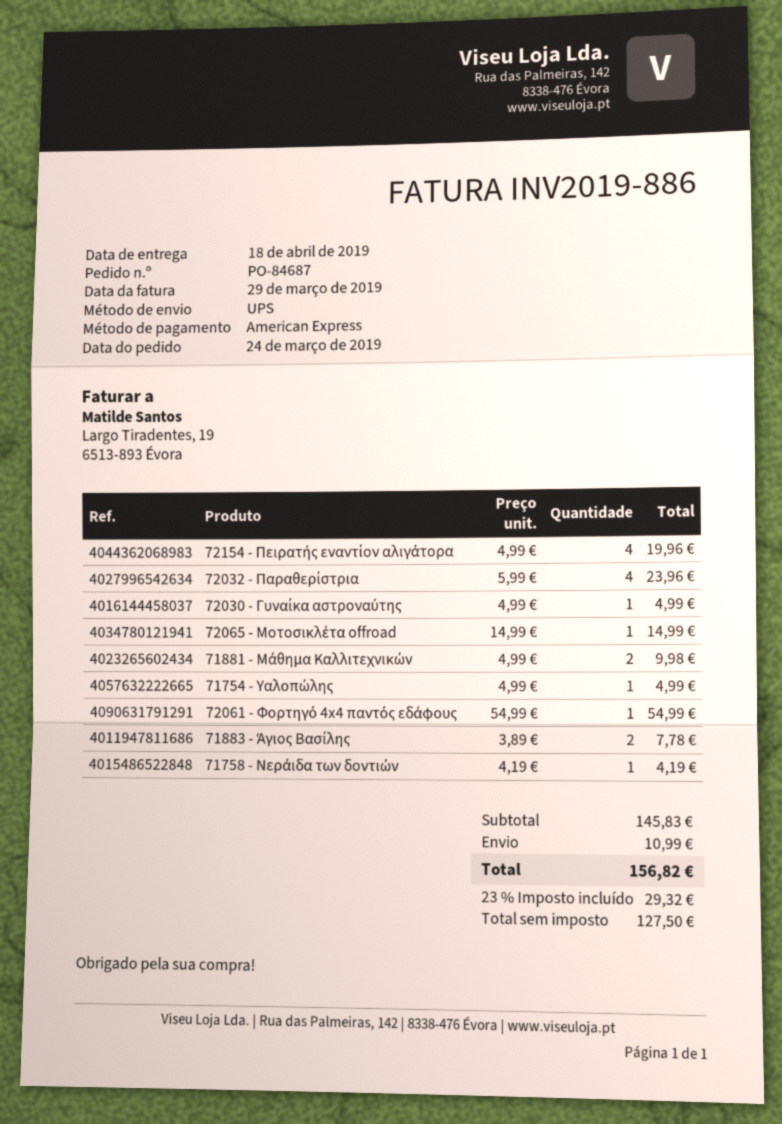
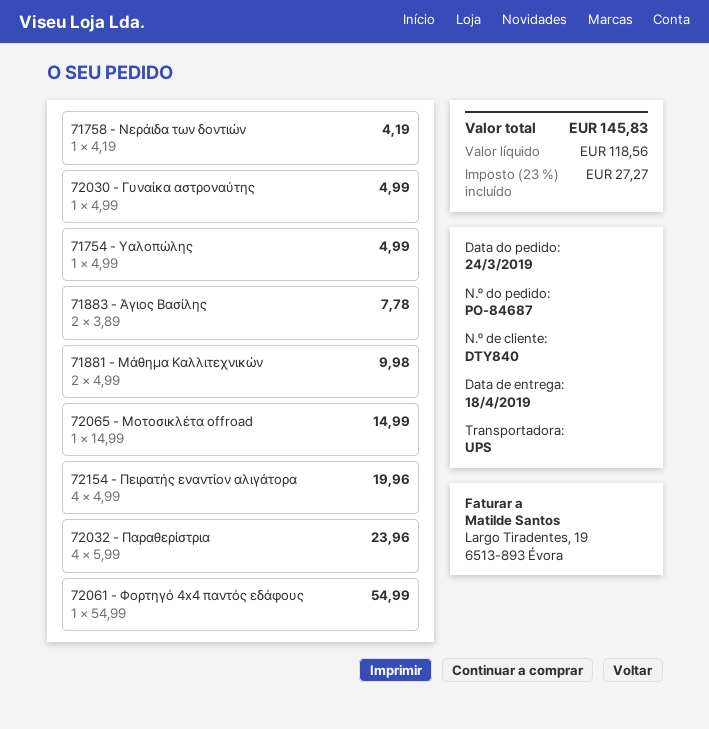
shipping: 10.99 -> none
net: 127.50 -> 118.56
tax: 23% = 29.32 -> 23% = 27.27
total: 156.82 -> 145.83

